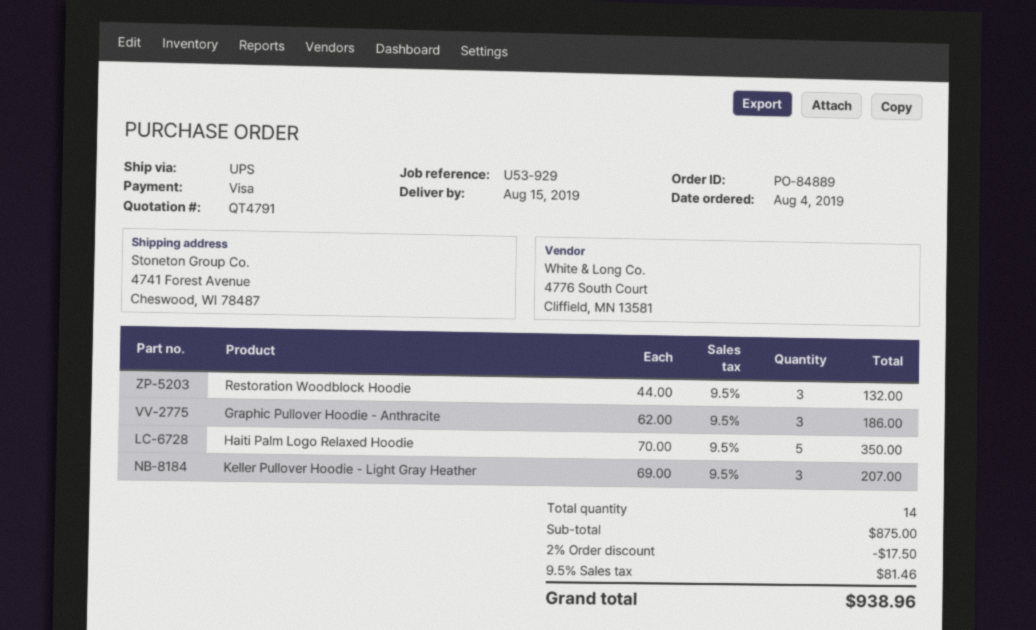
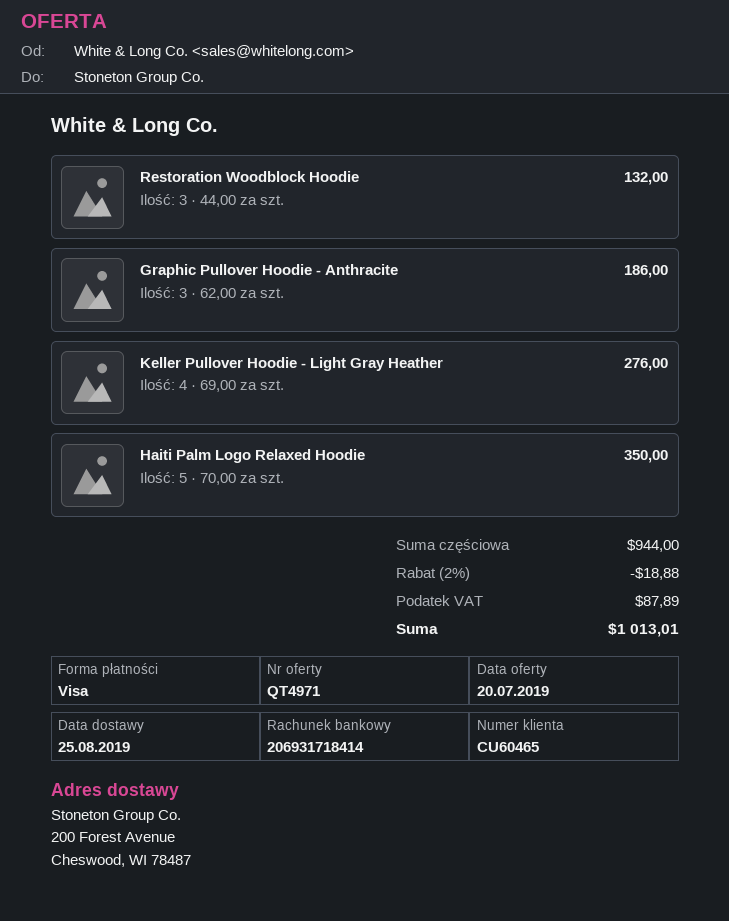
quote number: QT4791 -> QT4971
delivery date: 2019-08-15 -> 2019-08-25
ship to: 4741 Forest Avenue, Cheswood, WI 78487 -> 200 Forest Avenue, Cheswood, WI 78487
Keller Pullover Hoodie - Light Gray Heather: 3 x 69.00 = 207.00 -> 4 x 69.00 = 276.00
subtotal: 875.00 -> 944.00
discount: 2% = 17.50 -> 2% = 18.88
tax: 81.46 -> 87.89
total: 938.96 -> 1013.01

